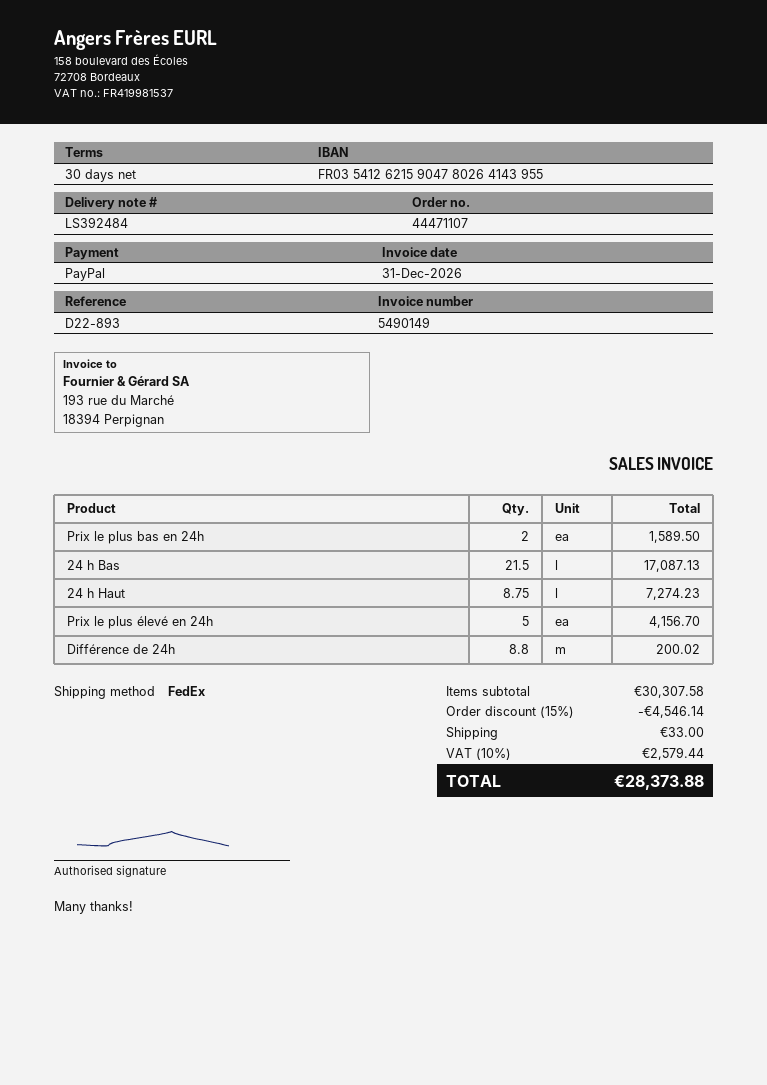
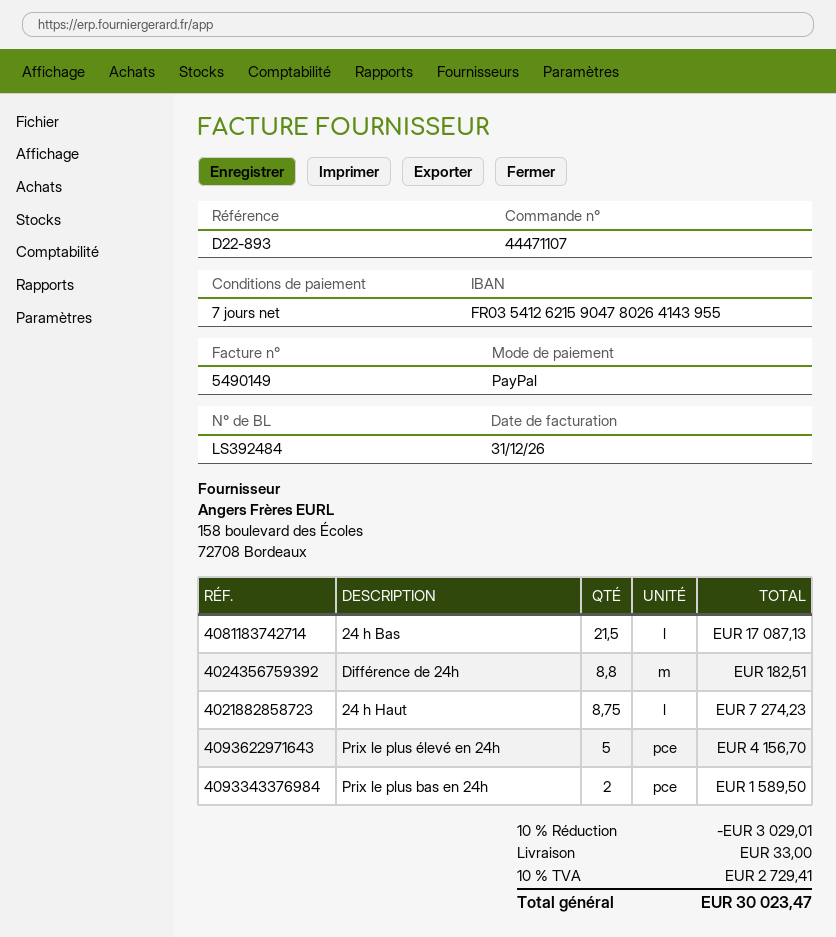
payment terms: 30 days -> 7 days
Différence de 24h: 8.8 for 200.02 -> 8.8 for 182.51
discount: 15% = 4546.14 -> 10% = 3029.01
tax: 10% = 2579.44 -> 10% = 2729.41
total: 28373.88 -> 30023.47

